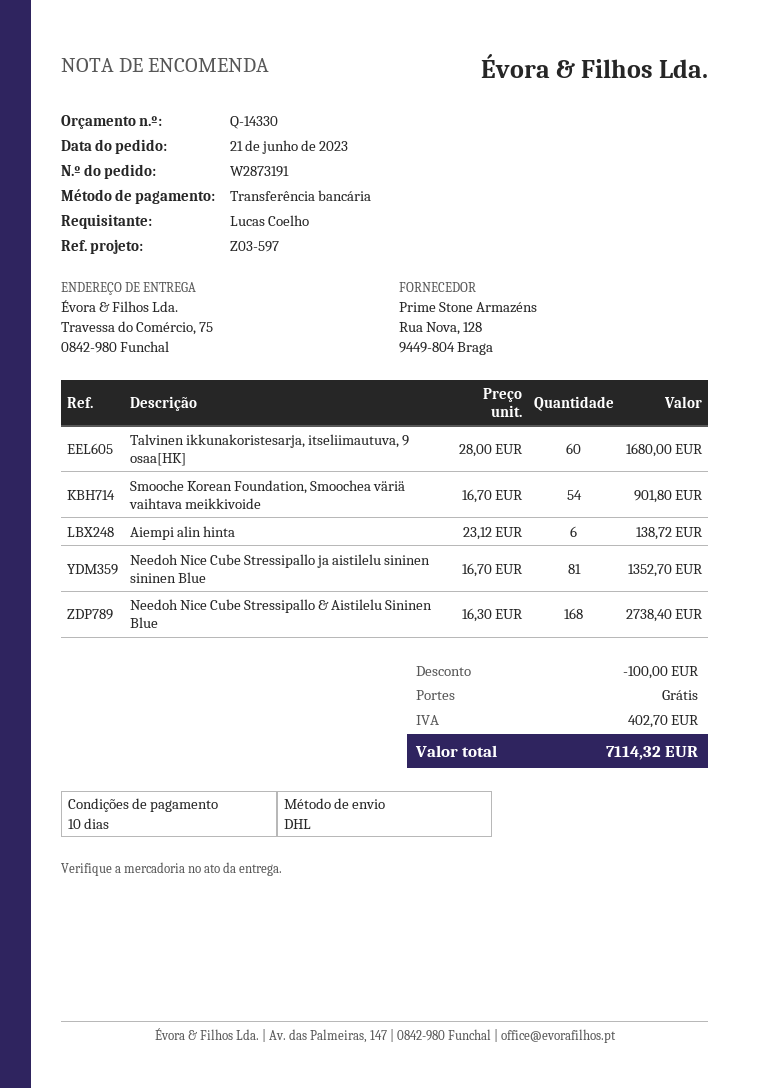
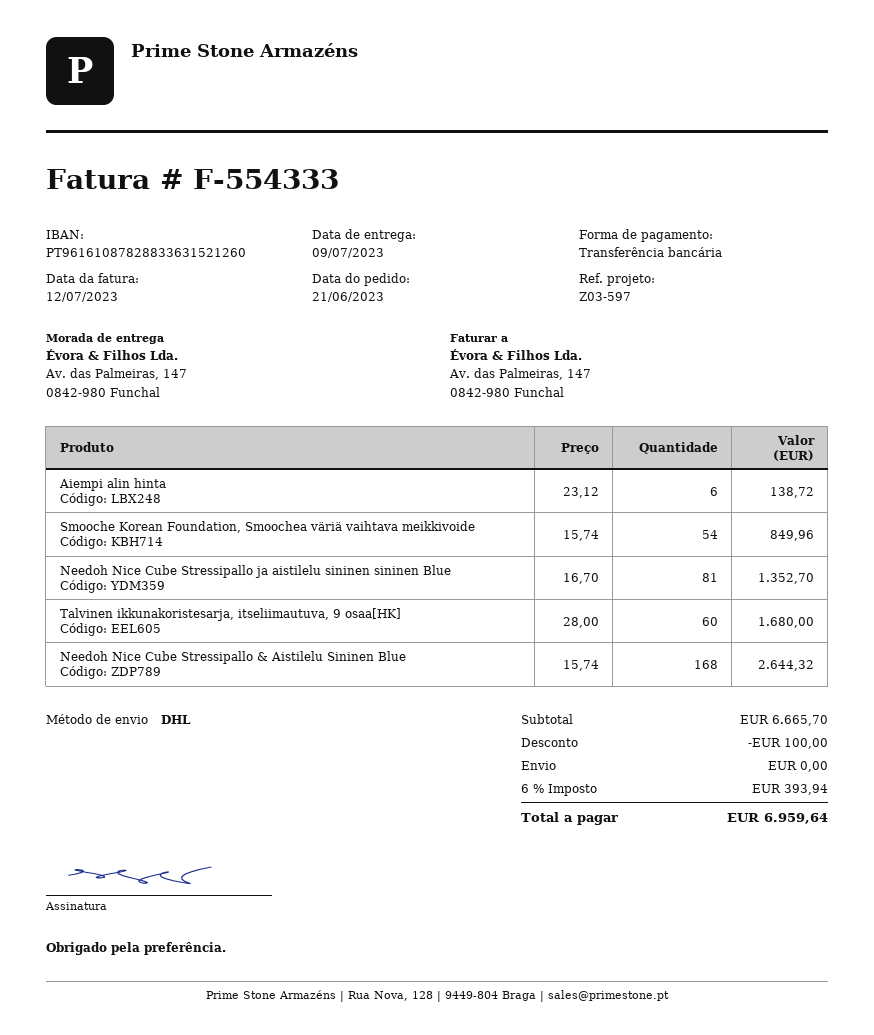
ship to: Travessa do Comércio, 75, 0842-980 Funchal -> Av. das Palmeiras, 147, 0842-980 Funchal
Smooche Korean Foundation, Smoochea väriä vaihtava meikkivoide: 54 x 16.70 = 901.80 -> 54 x 15.74 = 849.96
Needoh Nice Cube Stressipallo & Aistilelu Sininen Blue: 168 x 16.30 = 2738.40 -> 168 x 15.74 = 2644.32
tax: 402.70 -> 393.94
total: 7114.32 -> 6959.64

